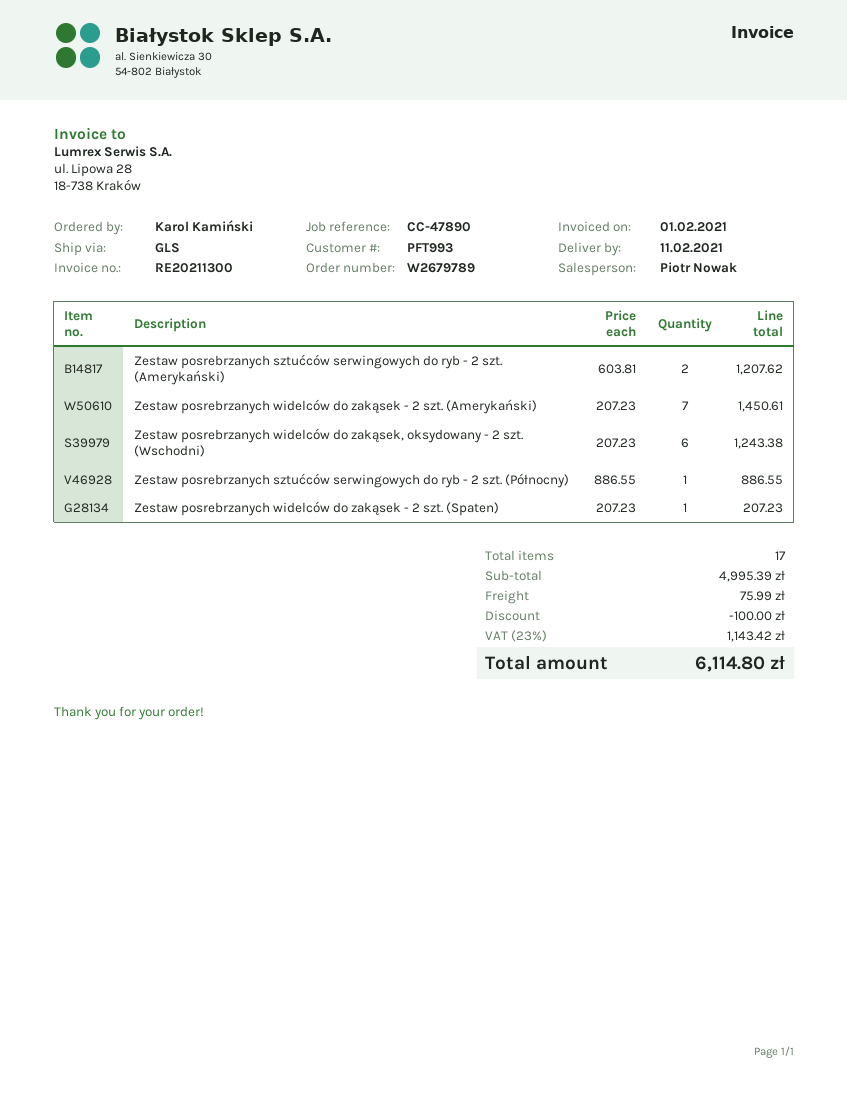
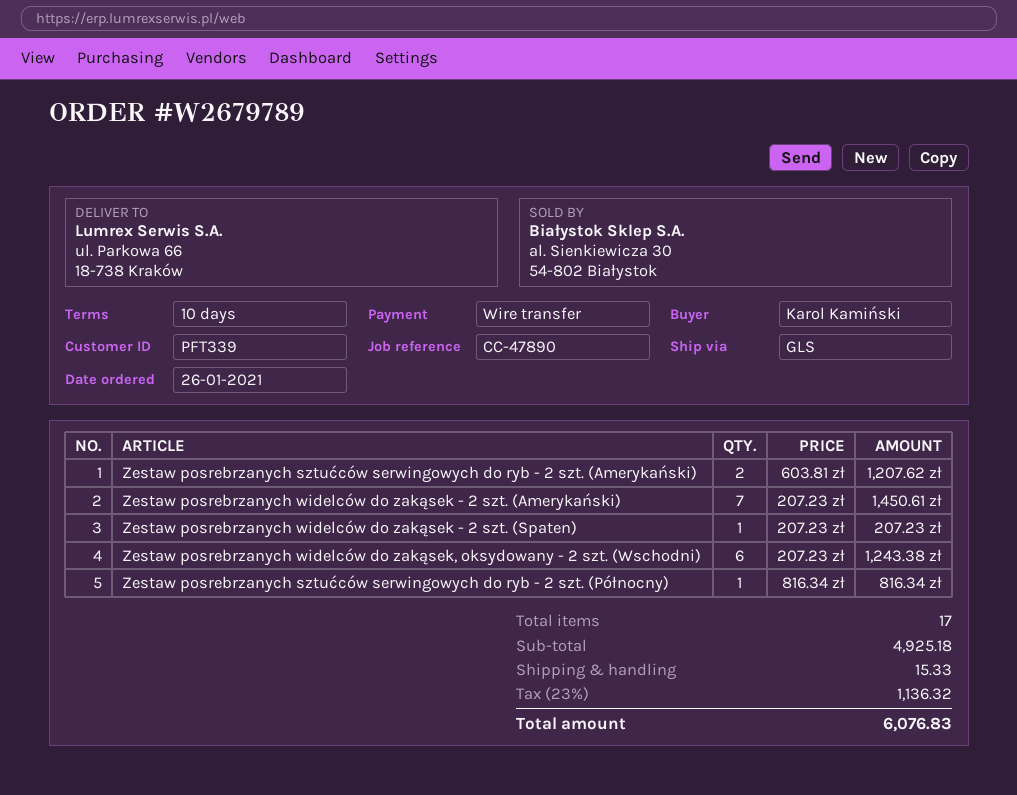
customer number: PFT993 -> PFT339
Zestaw posrebrzanych sztućców serwingowych do ryb - 2 szt. (Północny): 1 x 886.55 = 886.55 -> 1 x 816.34 = 816.34
subtotal: 4995.39 -> 4925.18
discount: 100.00 -> none
shipping: 75.99 -> 15.33
tax: 23% = 1143.42 -> 23% = 1136.32
total: 6114.80 -> 6076.83

